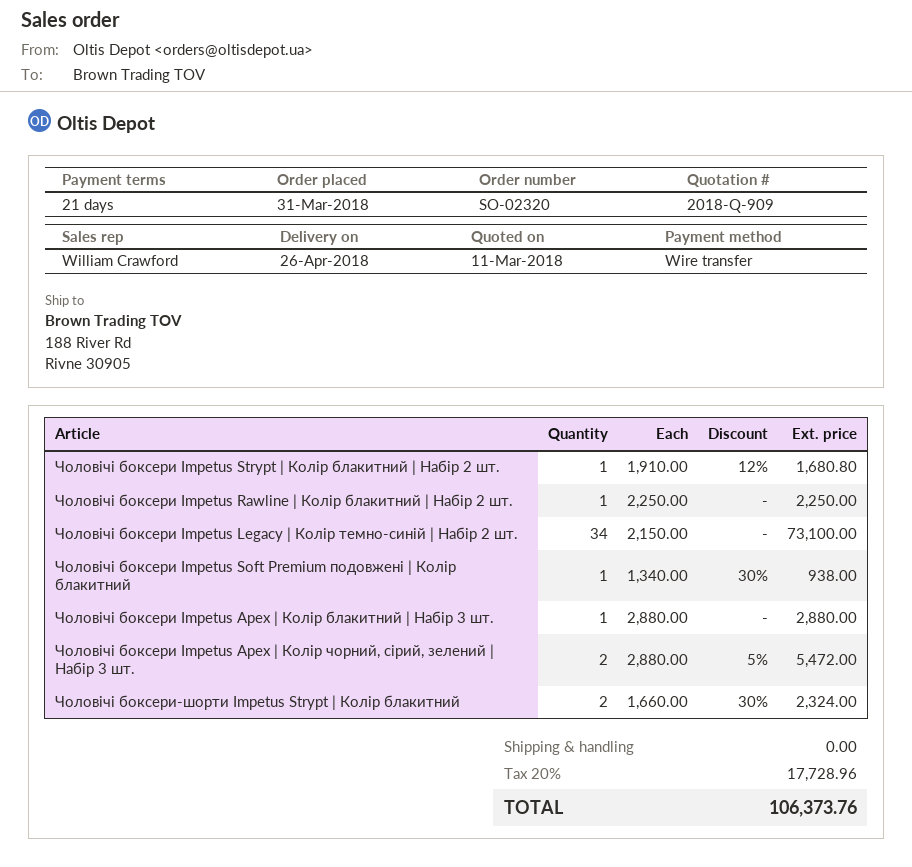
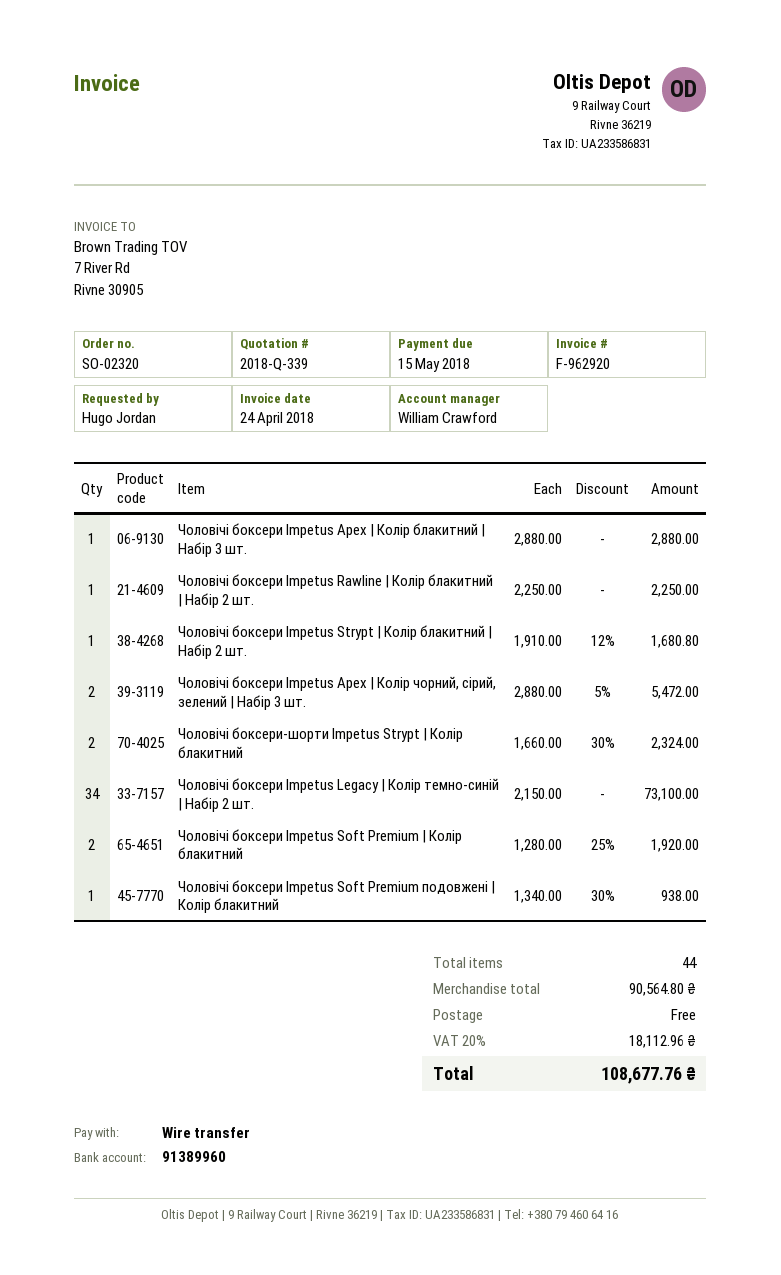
quote number: 2018-Q-909 -> 2018-Q-339
Чоловічі боксери Impetus Soft Premium | Колір блакитний: none -> 2 x 1280.00 - 25% = 1920.00
tax: 20% = 17728.96 -> 20% = 18112.96
total: 106373.76 -> 108677.76

